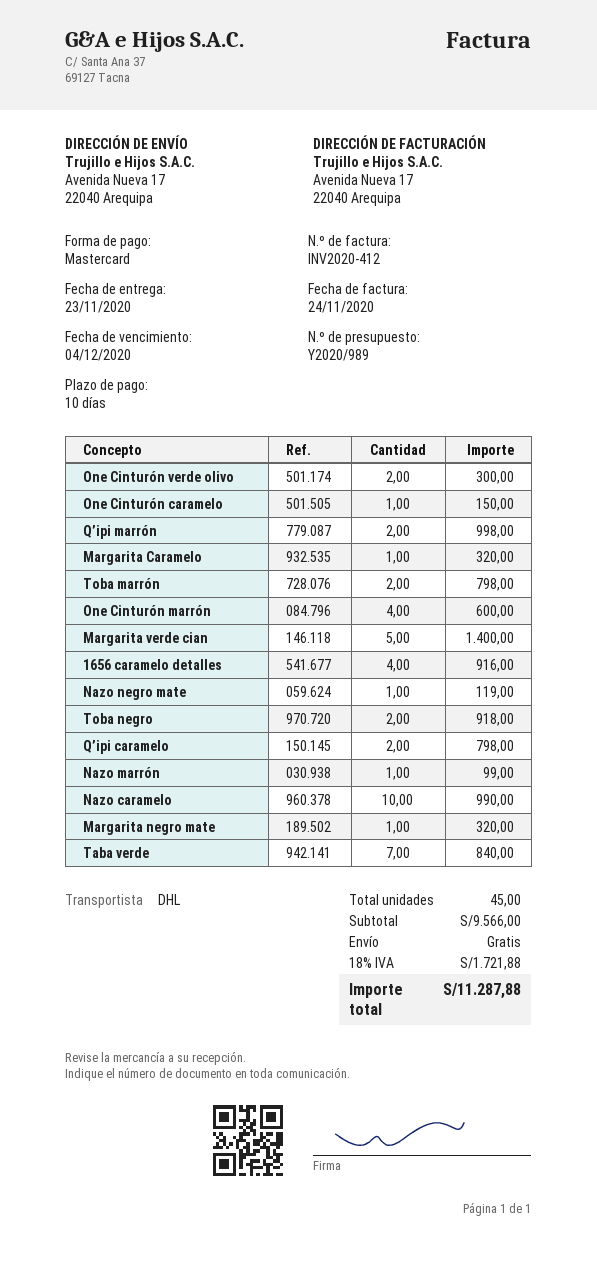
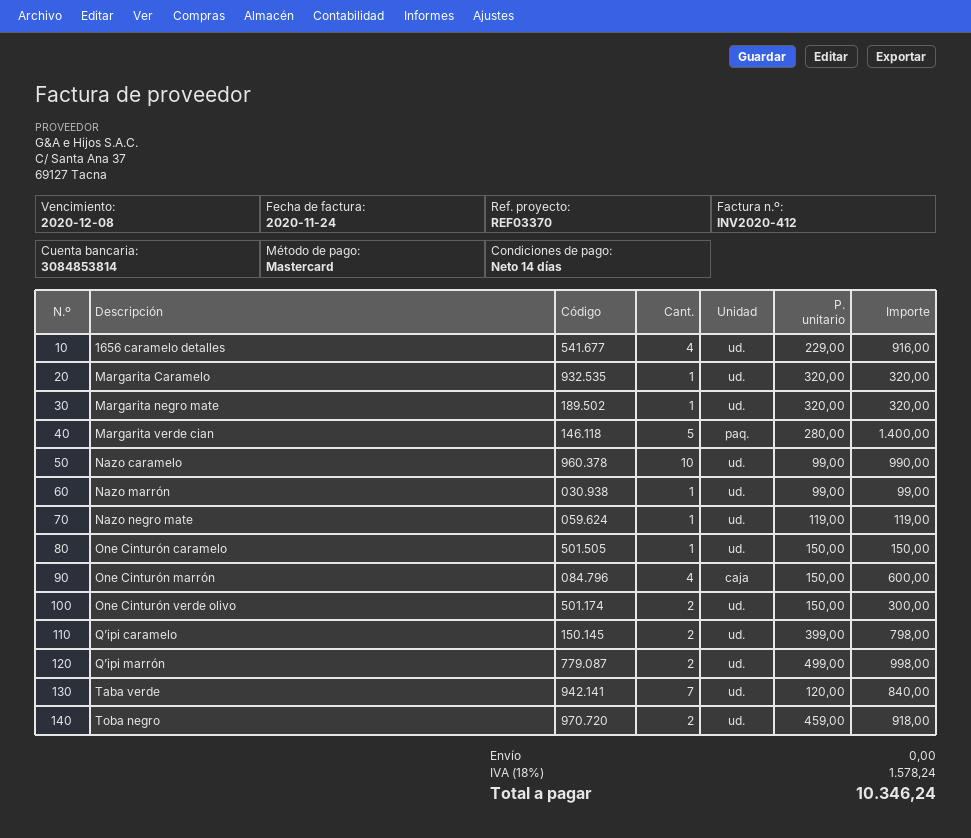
payment terms: 10 days -> 14 days
due date: 2020-12-04 -> 2020-12-08
Toba marrón: 2 for 798.00 -> none
tax: 18% = 1721.88 -> 18% = 1578.24
total: 11287.88 -> 10346.24

